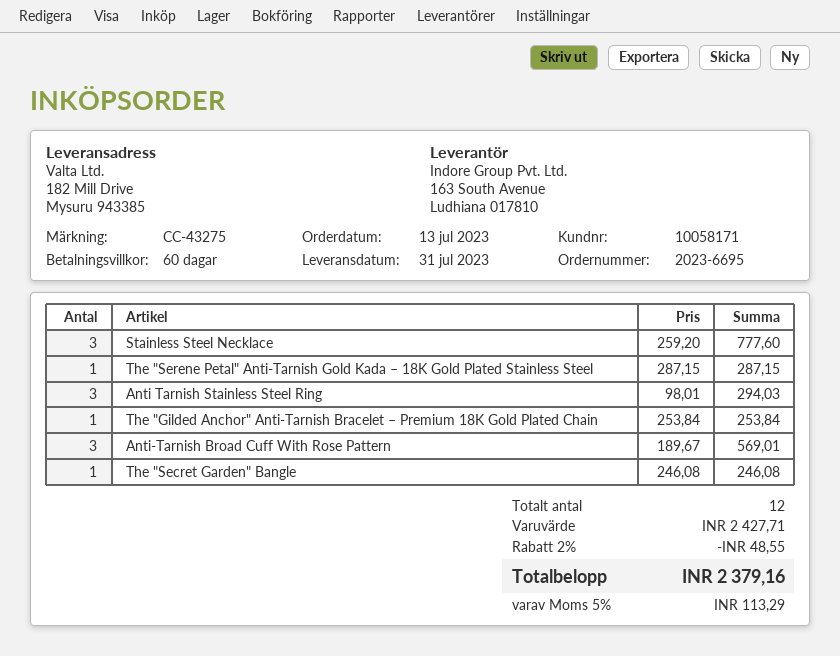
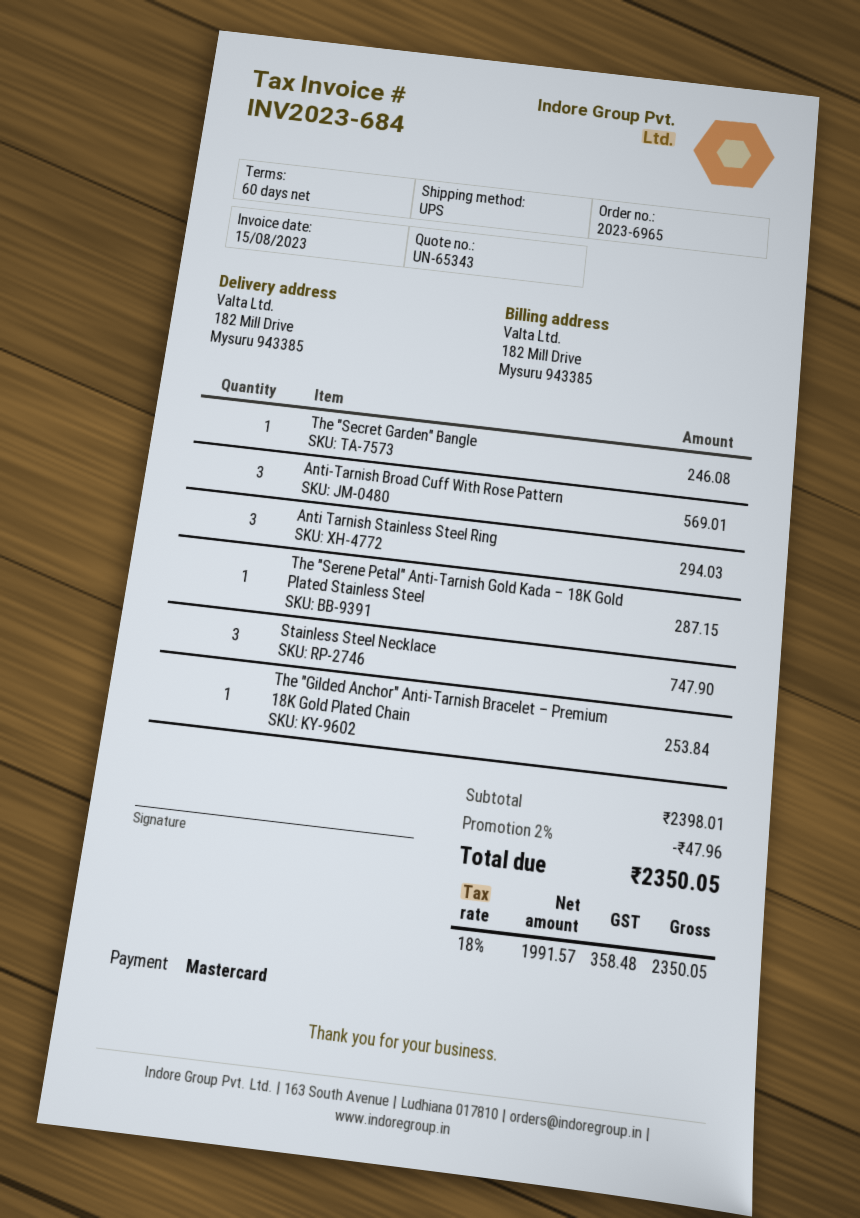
order number: 2023-6695 -> 2023-6965
Stainless Steel Necklace: 3 for 777.60 -> 3 for 747.90
subtotal: 2427.71 -> 2398.01
discount: 2% = 48.55 -> 2% = 47.96
tax: 5% = 113.29 -> 18% = 358.48
total: 2379.16 -> 2350.05

